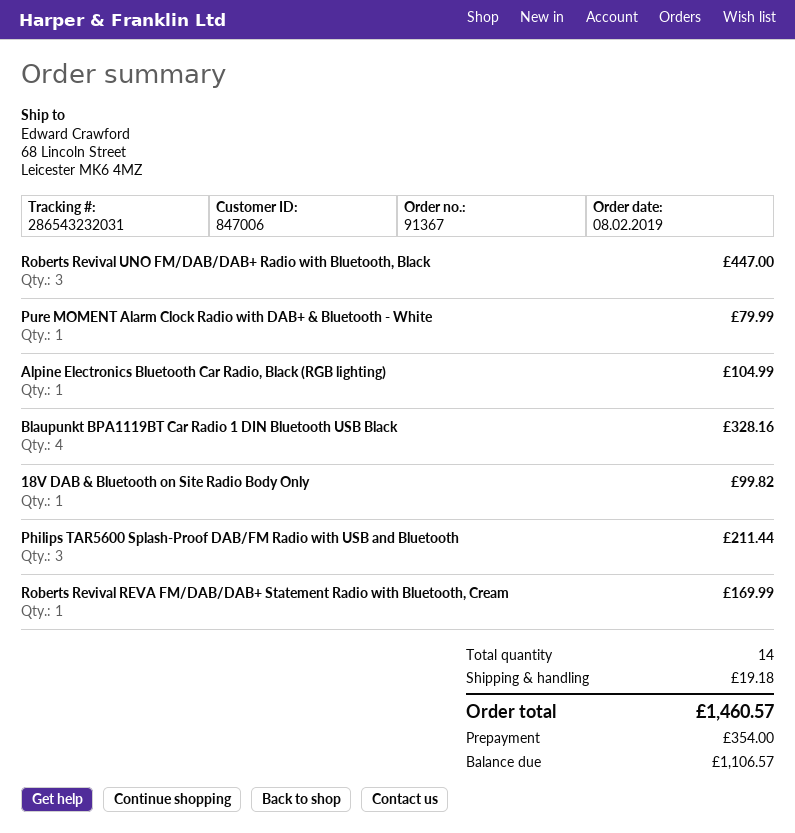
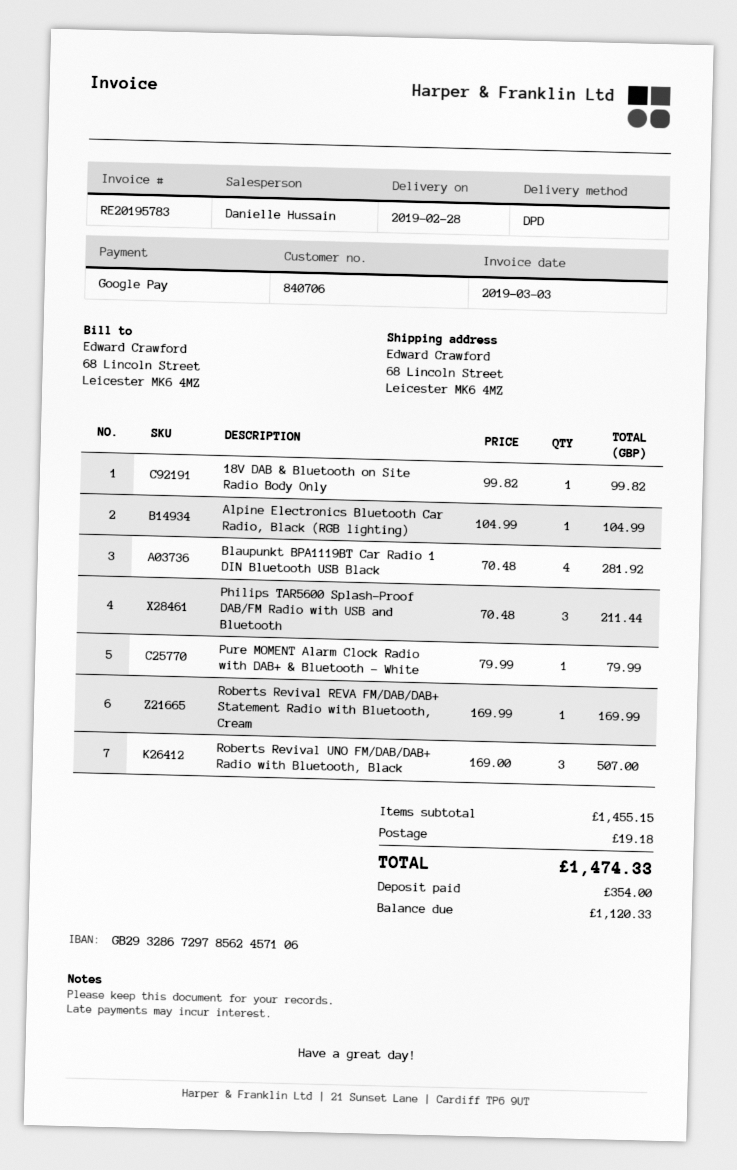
customer number: 847006 -> 840706
Roberts Revival UNO FM/DAB/DAB+ Radio with Bluetooth, Black: 3 for 447.00 -> 3 for 507.00
Blaupunkt BPA1119BT Car Radio 1 DIN Bluetooth USB Black: 4 for 328.16 -> 4 for 281.92
total: 1460.57 -> 1474.33
balance: 1106.57 -> 1120.33

